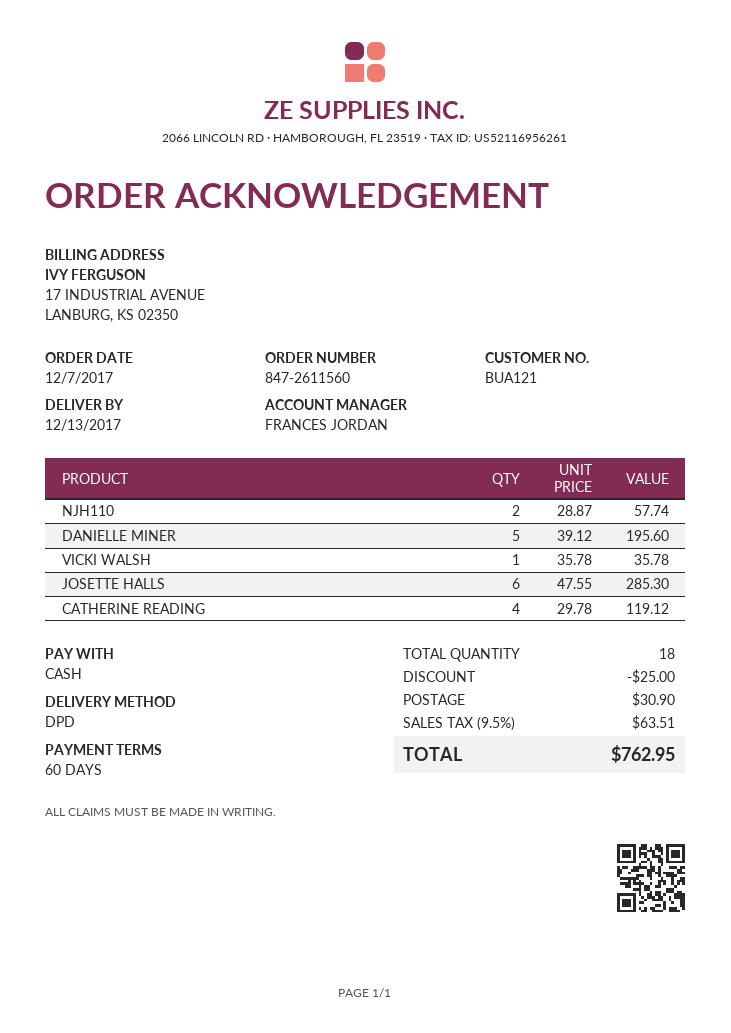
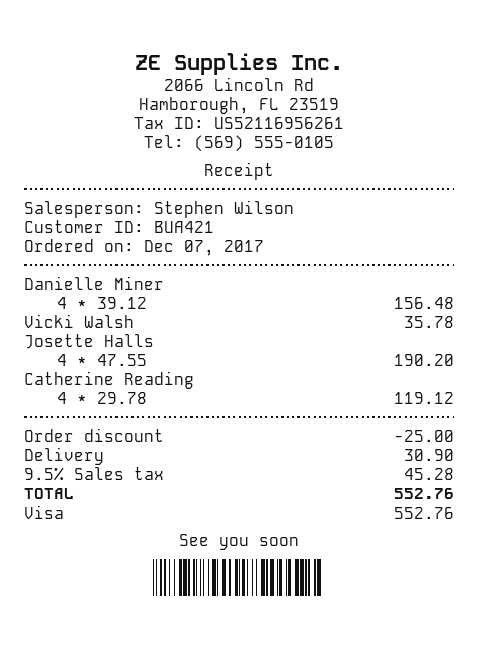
customer number: BUA121 -> BUA421
sales rep: FRANCES JORDAN -> Stephen Wilson
payment method: cash -> Visa
NJH110: 2 x 28.87 = 57.74 -> none
DANIELLE MINER: 5 x 39.12 = 195.60 -> 4 x 39.12 = 156.48
JOSETTE HALLS: 6 x 47.55 = 285.30 -> 4 x 47.55 = 190.20
tax: 9.5% = 63.51 -> 9.5% = 45.28
total: 762.95 -> 552.76

